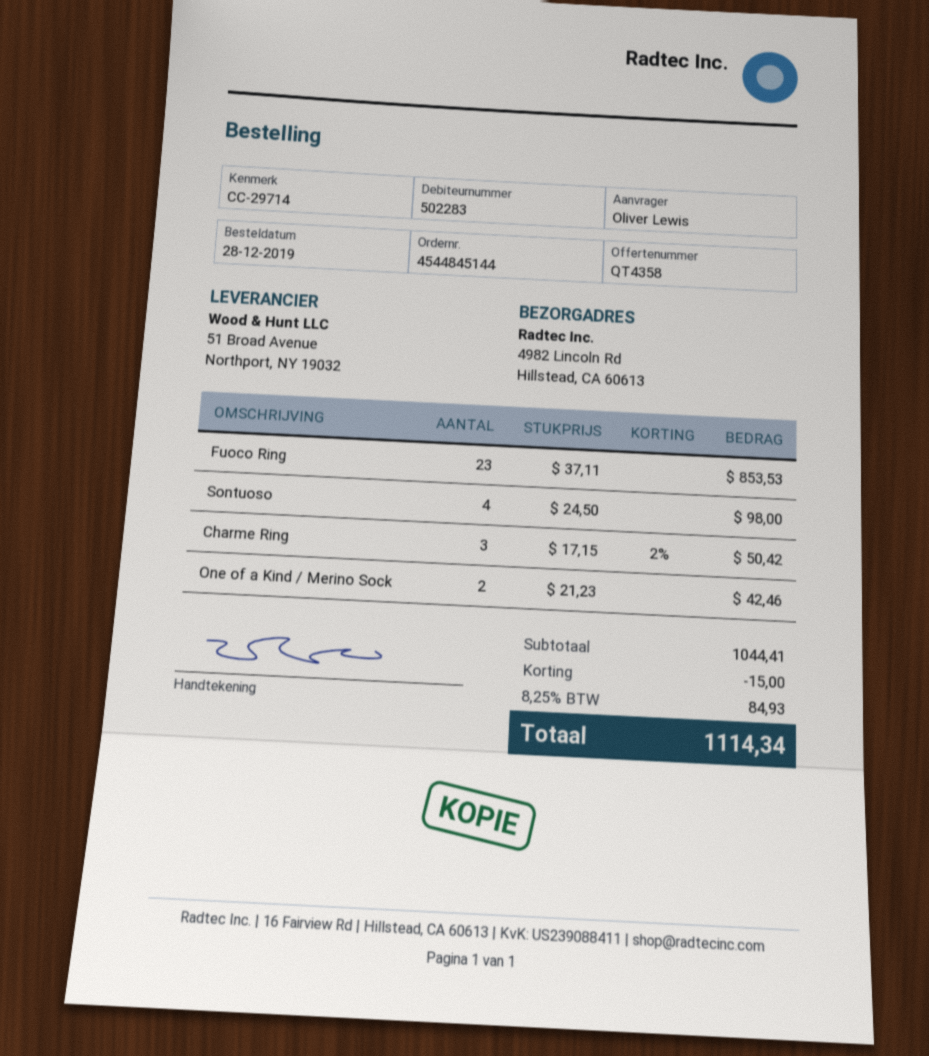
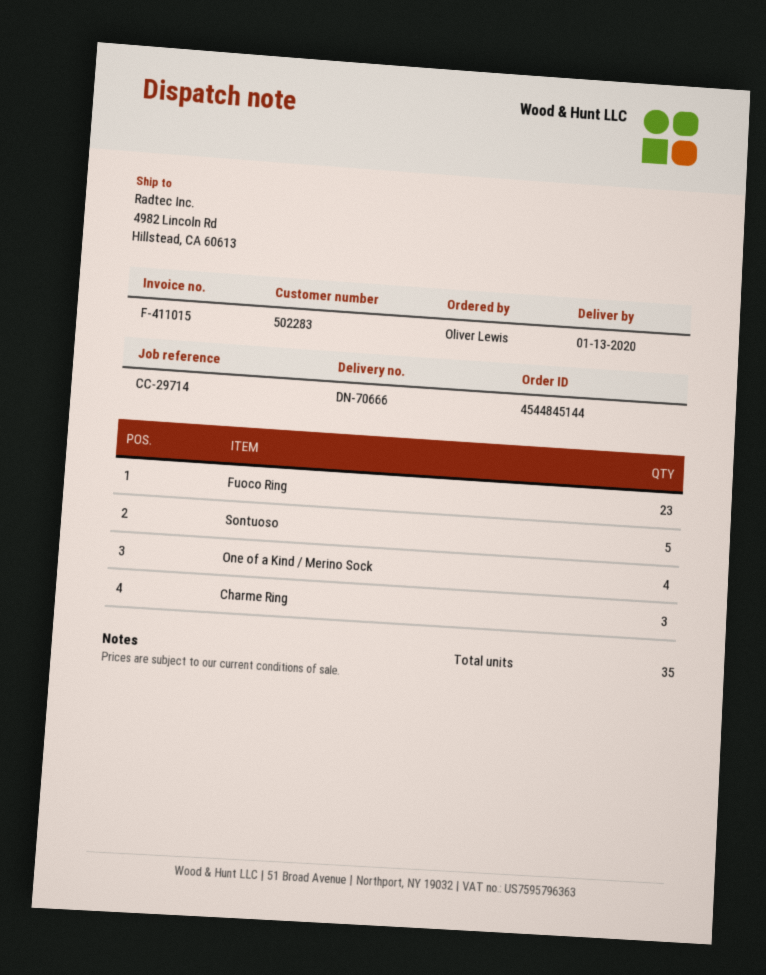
Sontuoso: 4 -> 5
One of a Kind / Merino Sock: 2 -> 4

